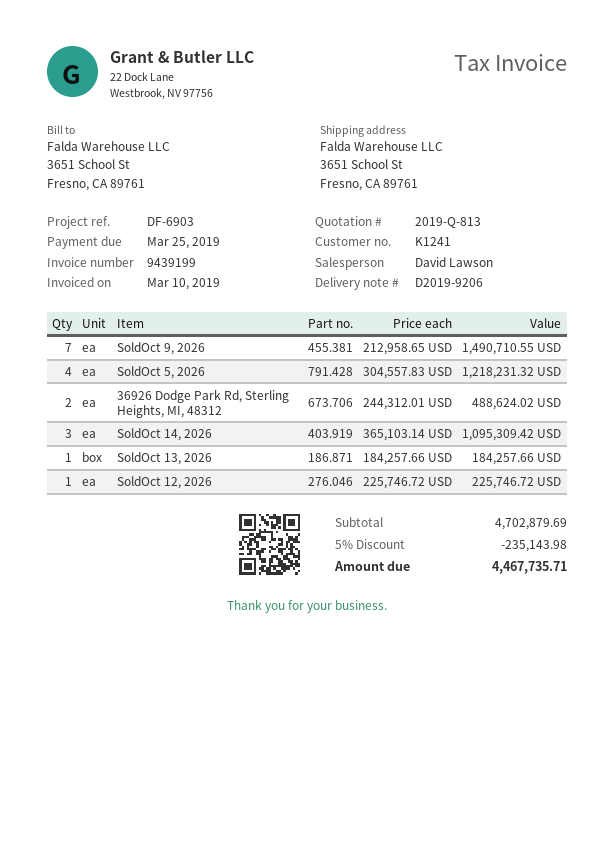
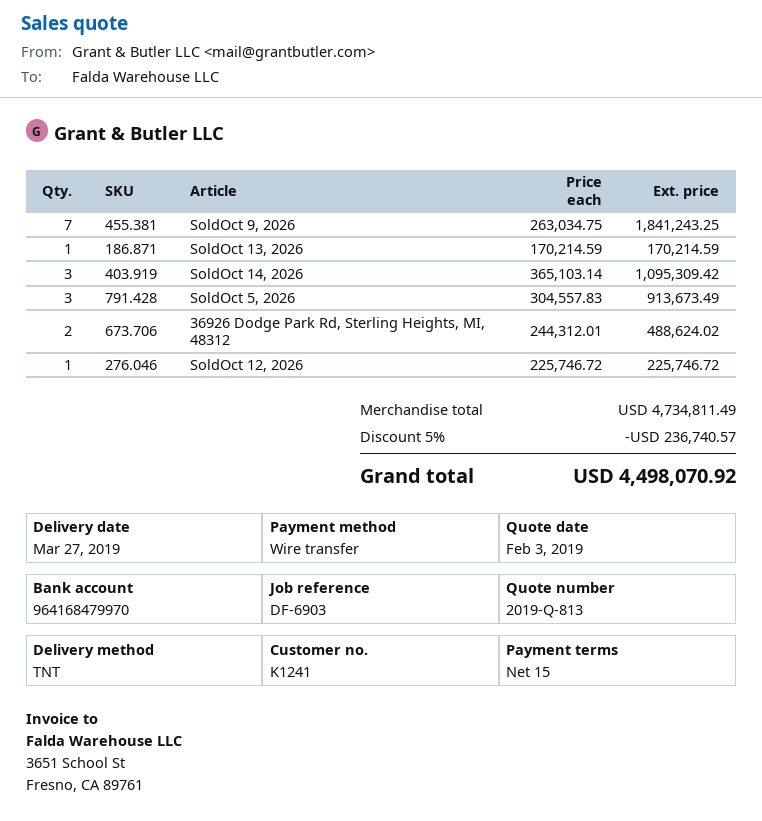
SoldOct 9, 2026: 7 x 212958.65 = 1490710.55 -> 7 x 263034.75 = 1841243.25
SoldOct 5, 2026: 4 x 304557.83 = 1218231.32 -> 3 x 304557.83 = 913673.49
SoldOct 13, 2026: 1 x 184257.66 = 184257.66 -> 1 x 170214.59 = 170214.59
subtotal: 4702879.69 -> 4734811.49
discount: 5% = 235143.98 -> 5% = 236740.57
total: 4467735.71 -> 4498070.92

